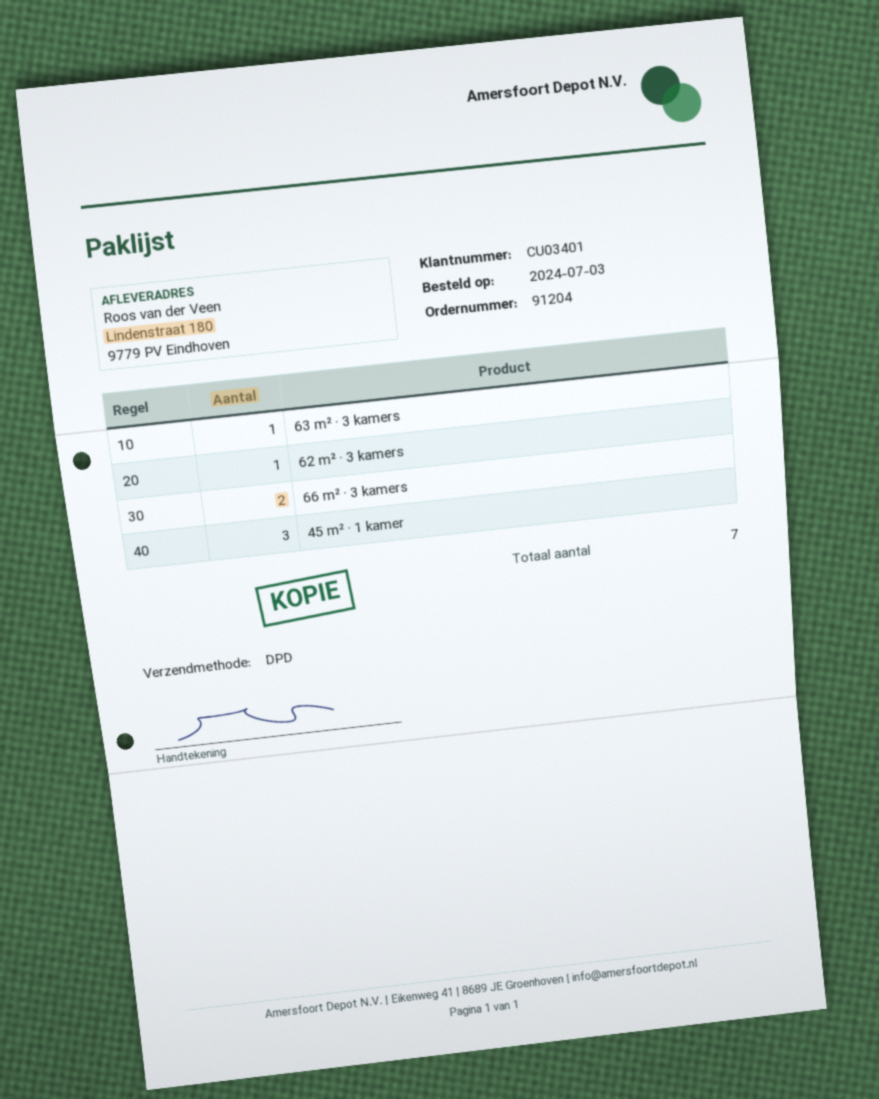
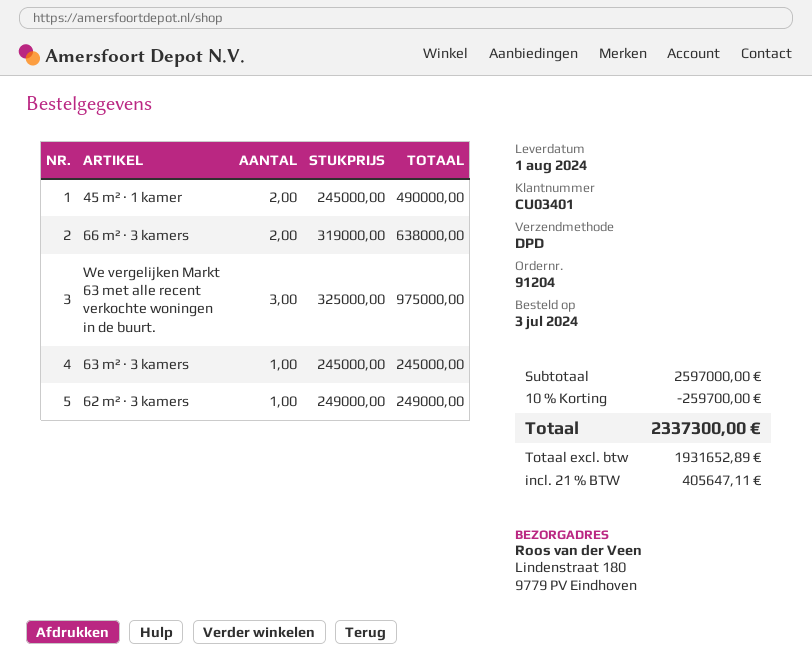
45 m² · 1 kamer: 3 -> 2
We vergelijken Markt 63 met alle recent verkochte woningen in de buurt.: none -> 3

